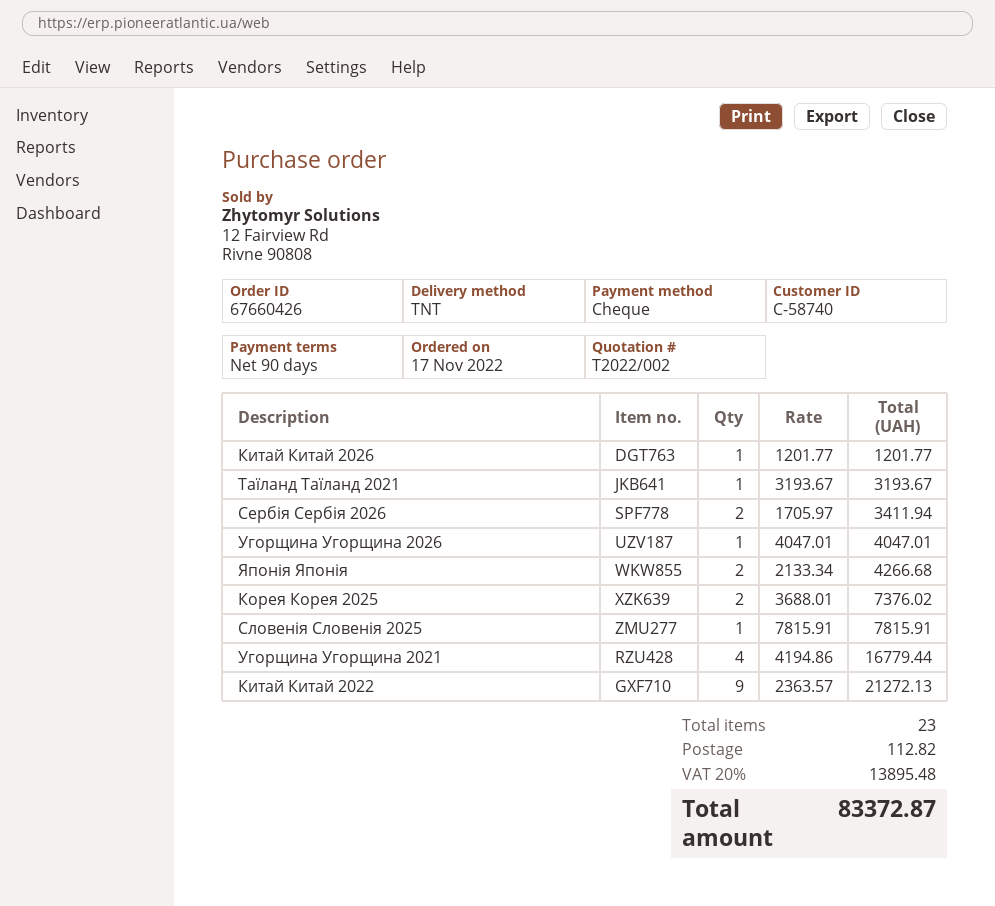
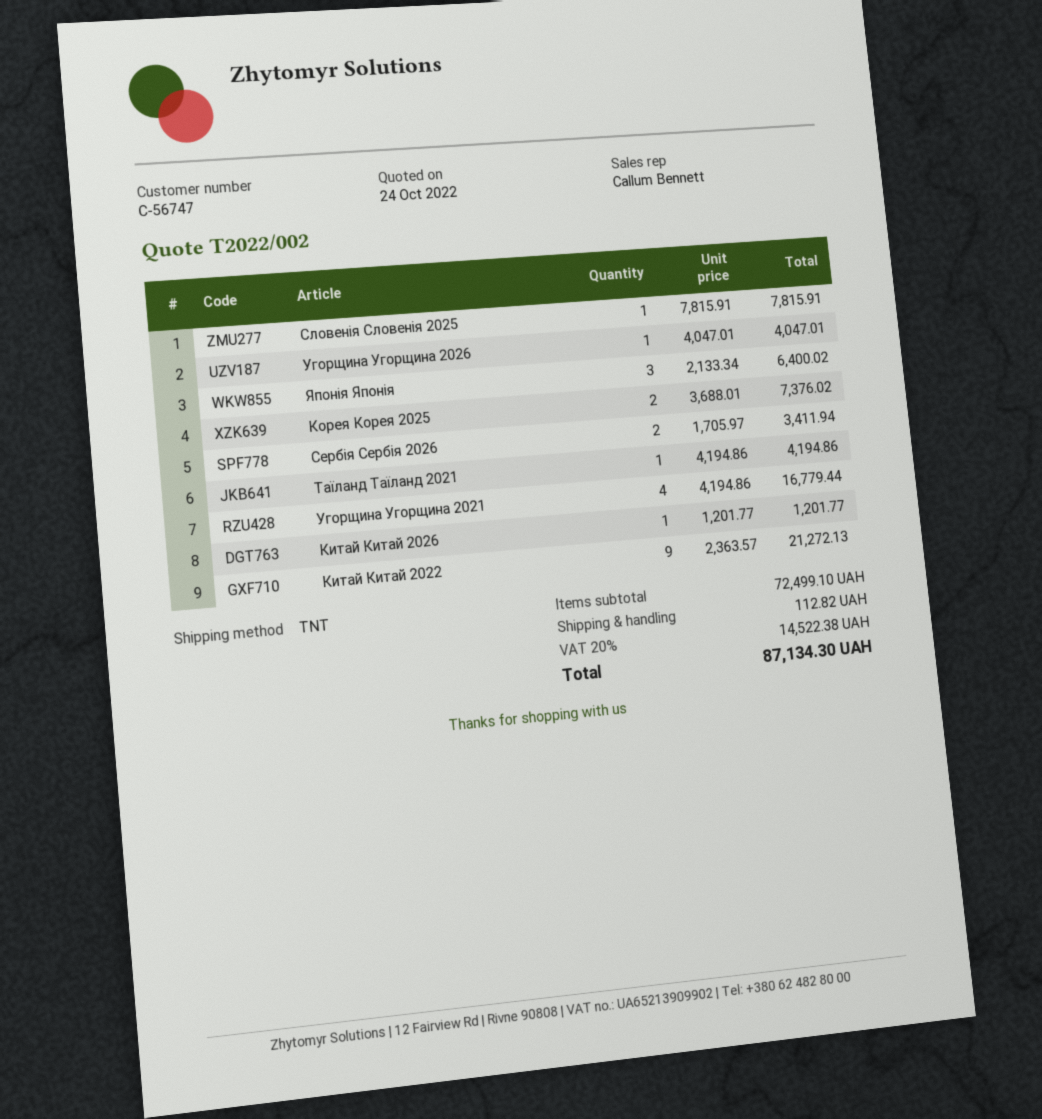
customer number: C-58740 -> C-56747
Таїланд Таїланд 2021: 1 x 3193.67 = 3193.67 -> 1 x 4194.86 = 4194.86
Японія Японія: 2 x 2133.34 = 4266.68 -> 3 x 2133.34 = 6400.02
tax: 20% = 13895.48 -> 20% = 14522.38
total: 83372.87 -> 87134.30

